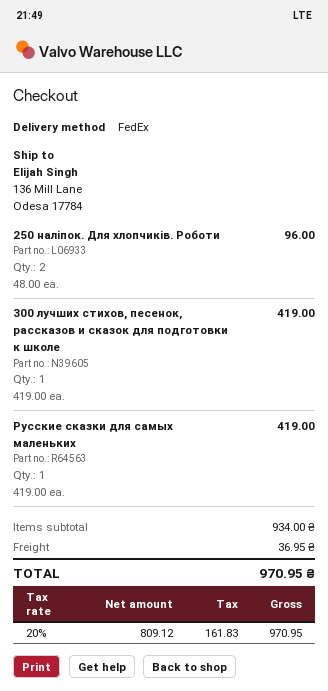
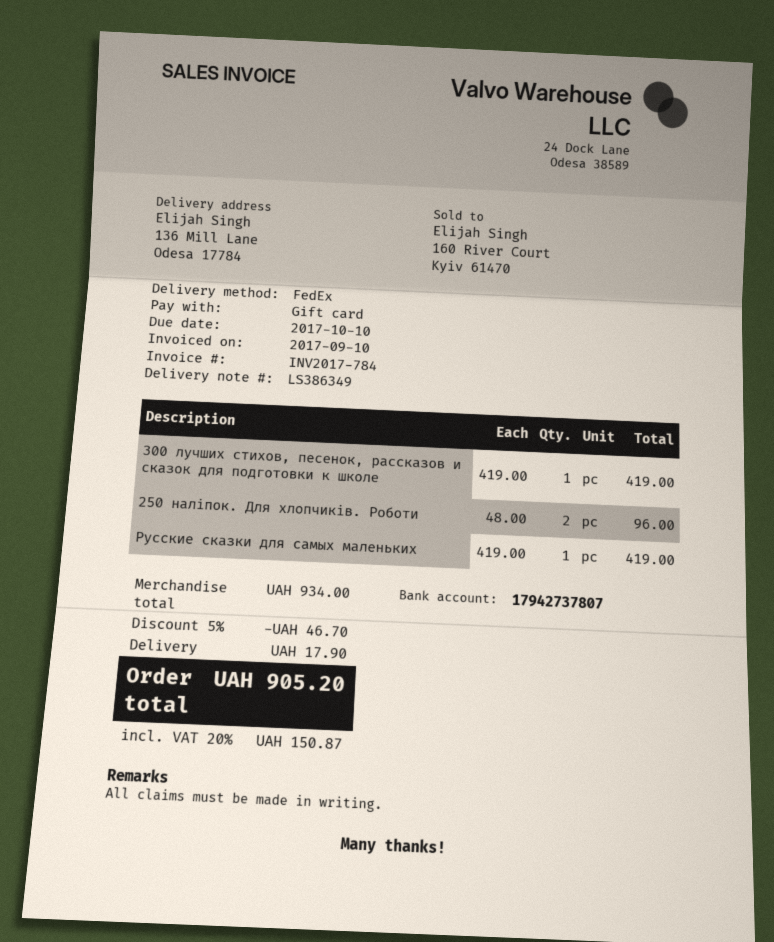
discount: none -> 5% = 46.70
shipping: 36.95 -> 17.90
tax: 20% = 161.83 -> 20% = 150.87
total: 970.95 -> 905.20

